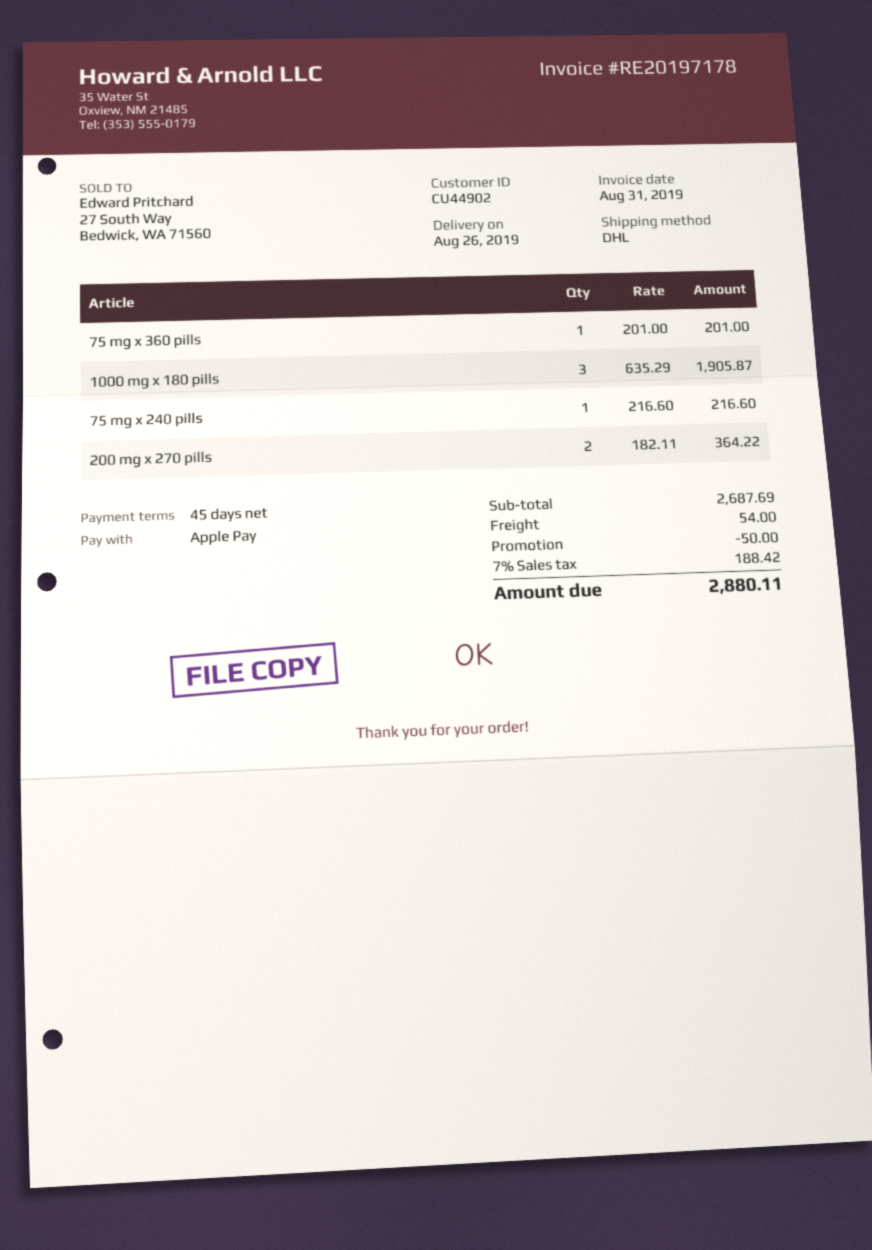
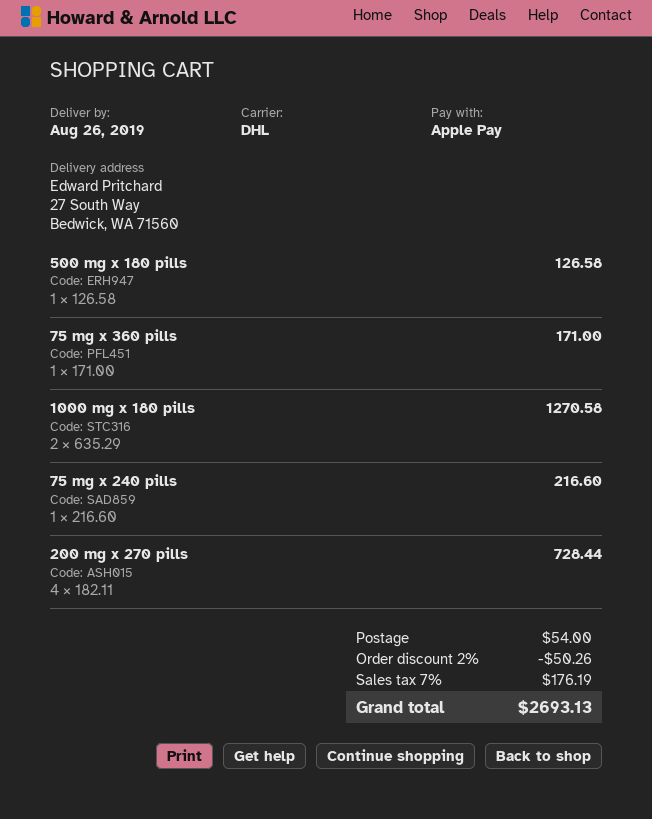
75 mg x 360 pills: 1 x 201.00 = 201.00 -> 1 x 171.00 = 171.00
1000 mg x 180 pills: 3 x 635.29 = 1905.87 -> 2 x 635.29 = 1270.58
200 mg x 270 pills: 2 x 182.11 = 364.22 -> 4 x 182.11 = 728.44
500 mg x 180 pills: none -> 1 x 126.58 = 126.58
discount: 50.00 -> 50.26
tax: 7% = 188.42 -> 7% = 176.19
total: 2880.11 -> 2693.13

